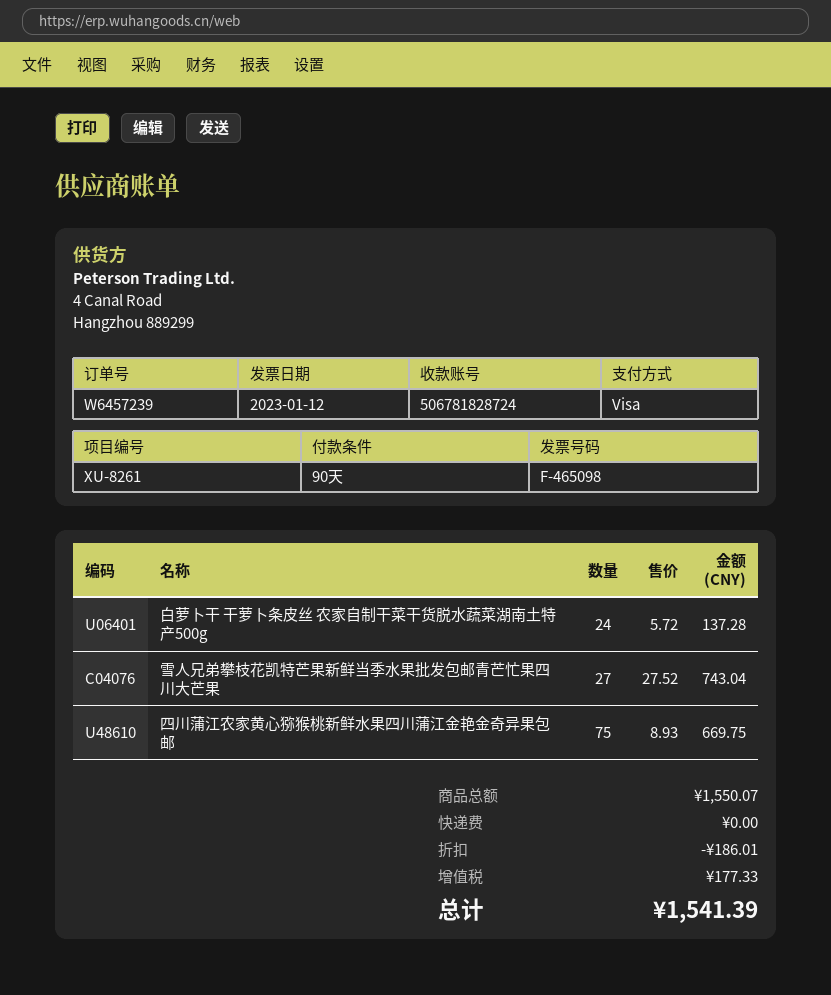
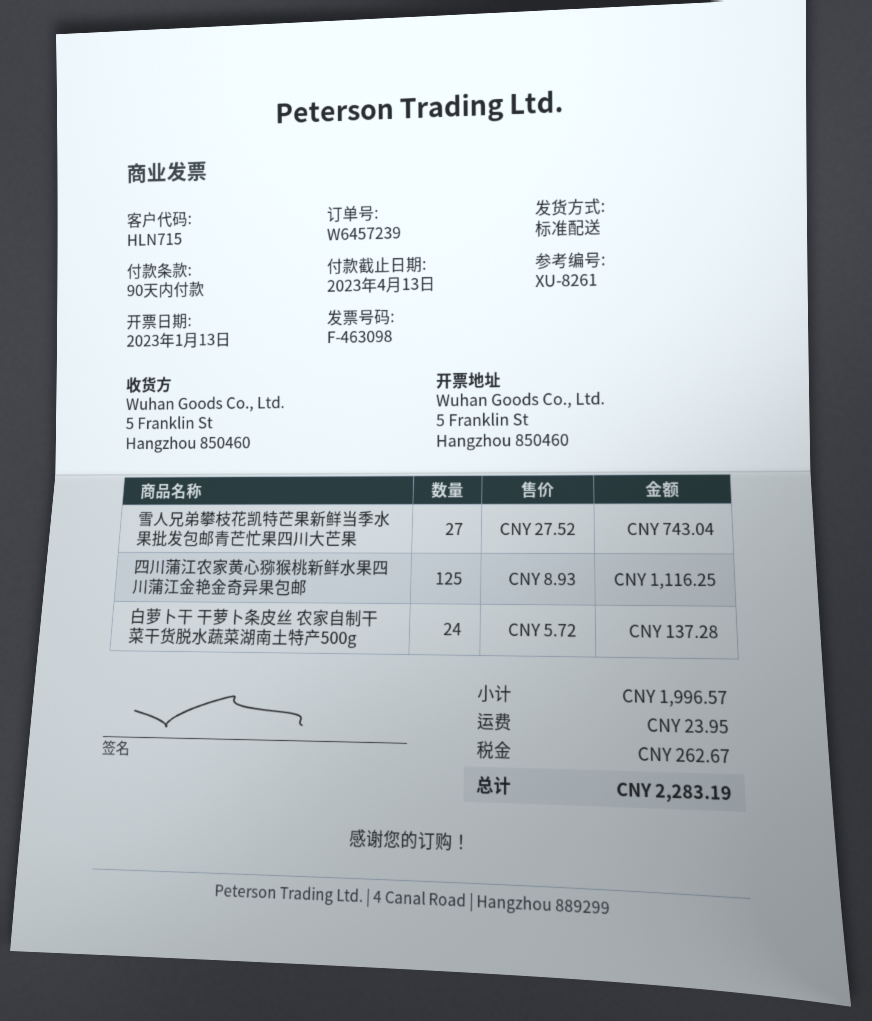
invoice number: F-465098 -> F-463098
invoice date: 2023-01-12 -> 2023-01-13
四川蒲江农家黄心猕猴桃新鲜水果四川蒲江金艳金奇异果包邮: 75 x 8.93 = 669.75 -> 125 x 8.93 = 1116.25
subtotal: 1550.07 -> 1996.57
discount: 186.01 -> none
shipping: 0.00 -> 23.95
tax: 177.33 -> 262.67
total: 1541.39 -> 2283.19

